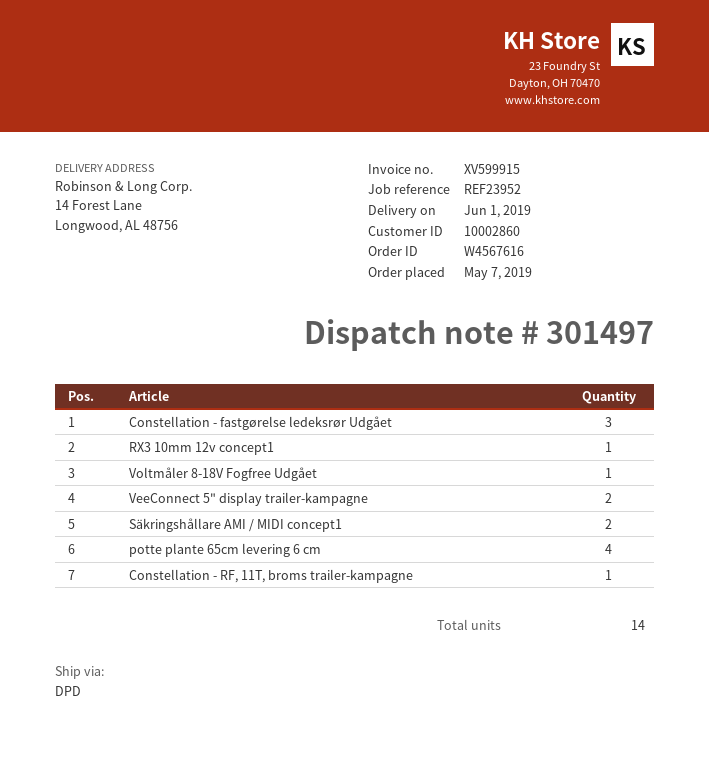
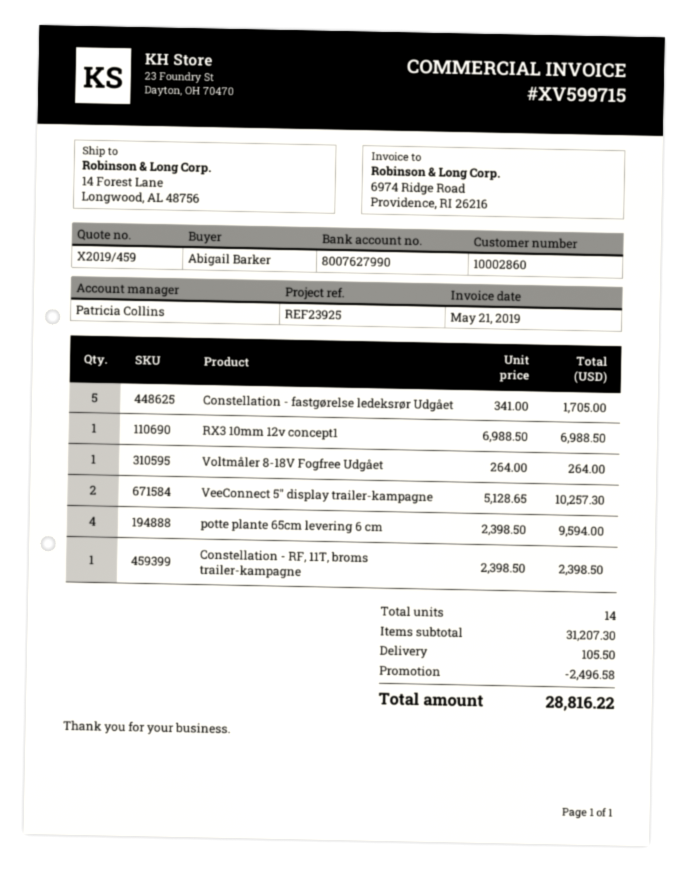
invoice number: XV599915 -> XV599715
reference: REF23952 -> REF23925
Constellation - fastgørelse ledeksrør Udgået: 3 -> 5
Säkringshållare AMI / MIDI concept1: 2 -> none

